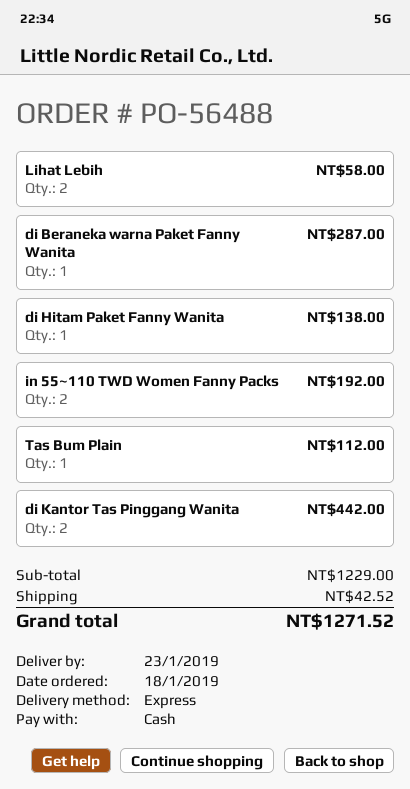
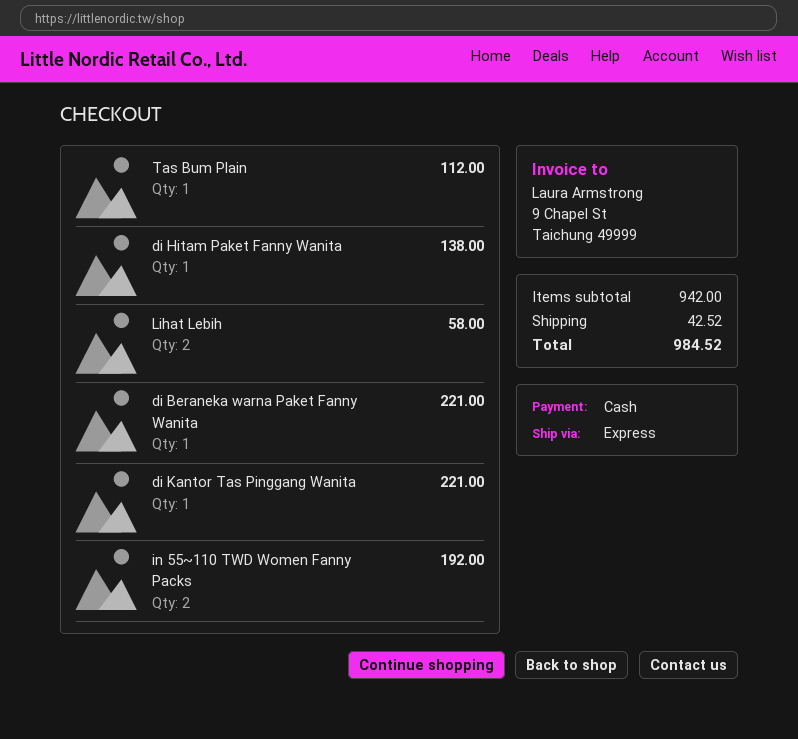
di Beraneka warna Paket Fanny Wanita: 1 for 287.00 -> 1 for 221.00
di Kantor Tas Pinggang Wanita: 2 for 442.00 -> 1 for 221.00
subtotal: 1229.00 -> 942.00
total: 1271.52 -> 984.52

